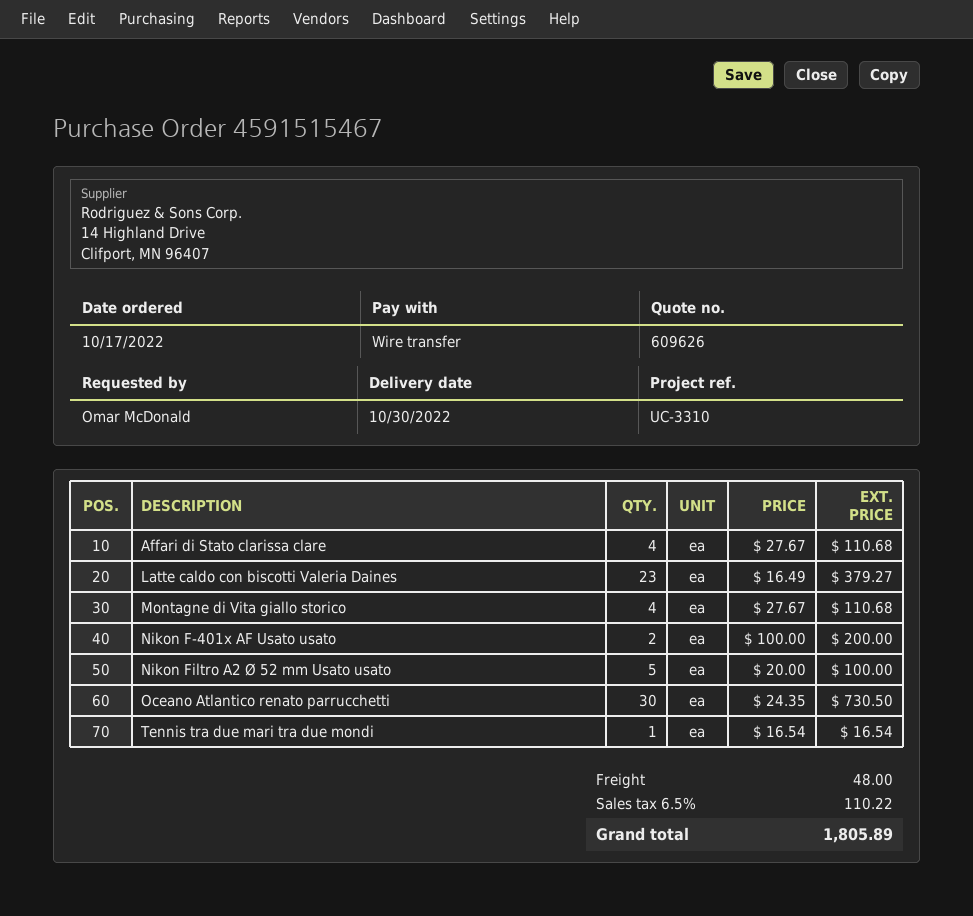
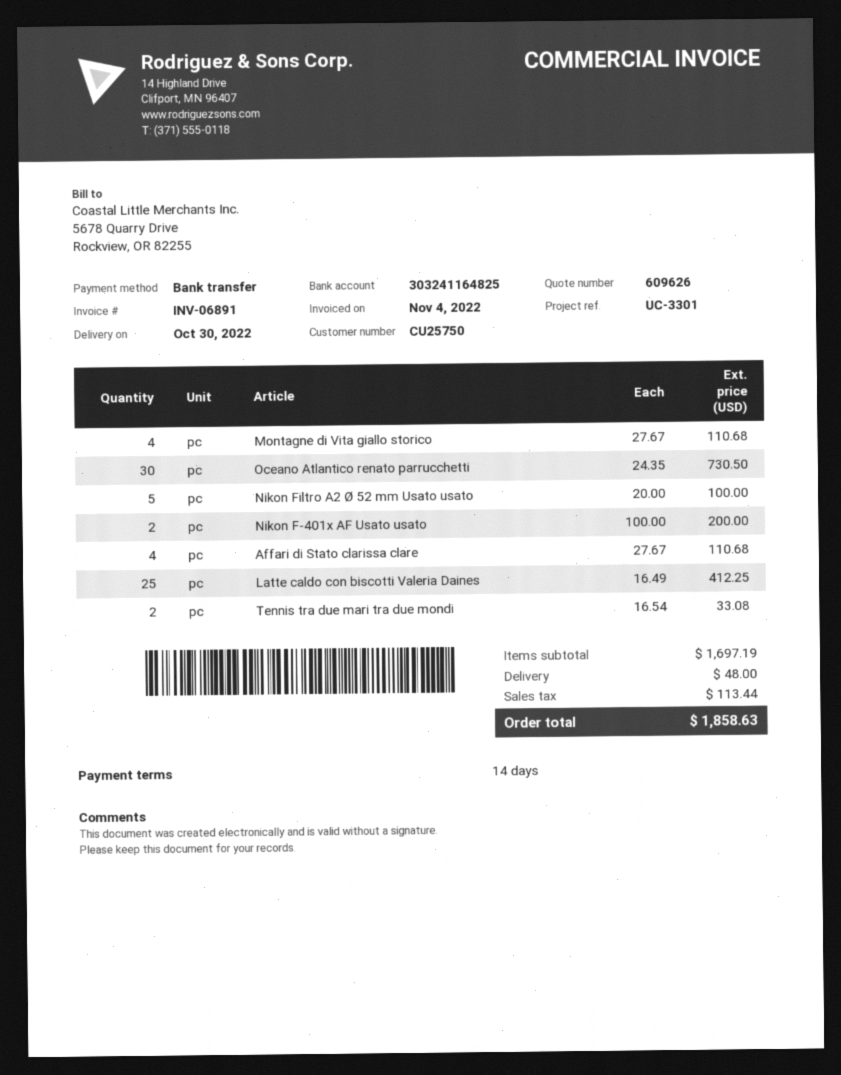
reference: UC-3310 -> UC-3301
Latte caldo con biscotti Valeria Daines: 23 x 16.49 = 379.27 -> 25 x 16.49 = 412.25
Tennis tra due mari tra due mondi: 1 x 16.54 = 16.54 -> 2 x 16.54 = 33.08
tax: 110.22 -> 113.44
total: 1805.89 -> 1858.63

